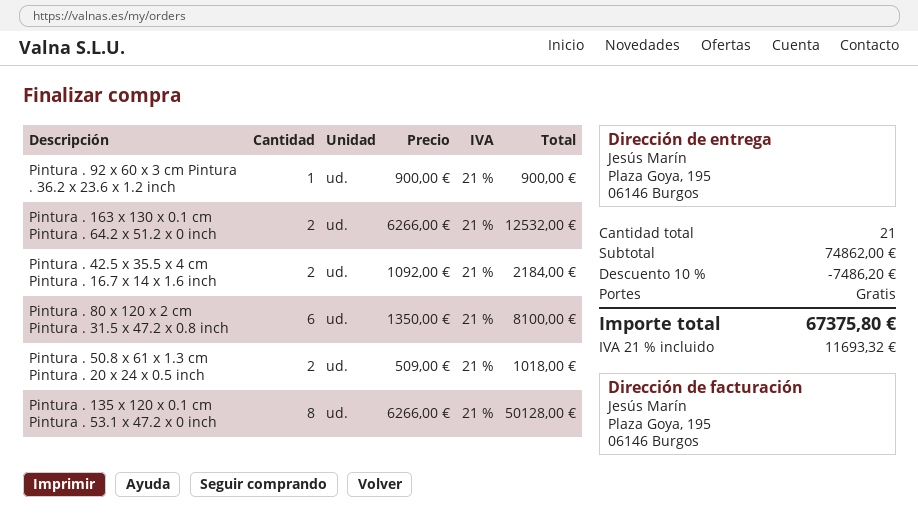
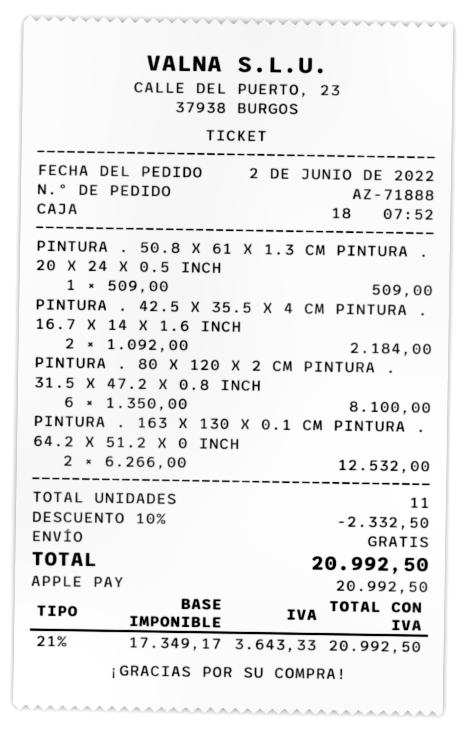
Pintura . 92 x 60 x 3 cm Pintura . 36.2 x 23.6 x 1.2 inch: 1 x 900.00 = 900.00 -> none
Pintura . 50.8 x 61 x 1.3 cm Pintura . 20 x 24 x 0.5 inch: 2 x 509.00 = 1018.00 -> 1 x 509.00 = 509.00
Pintura . 135 x 120 x 0.1 cm Pintura . 53.1 x 47.2 x 0 inch: 8 x 6266.00 = 50128.00 -> none
total quantity: 21 -> 11
discount: 10% = 7486.20 -> 10% = 2332.50
tax: 21% = 11693.32 -> 21% = 3643.33
total: 67375.80 -> 20992.50

